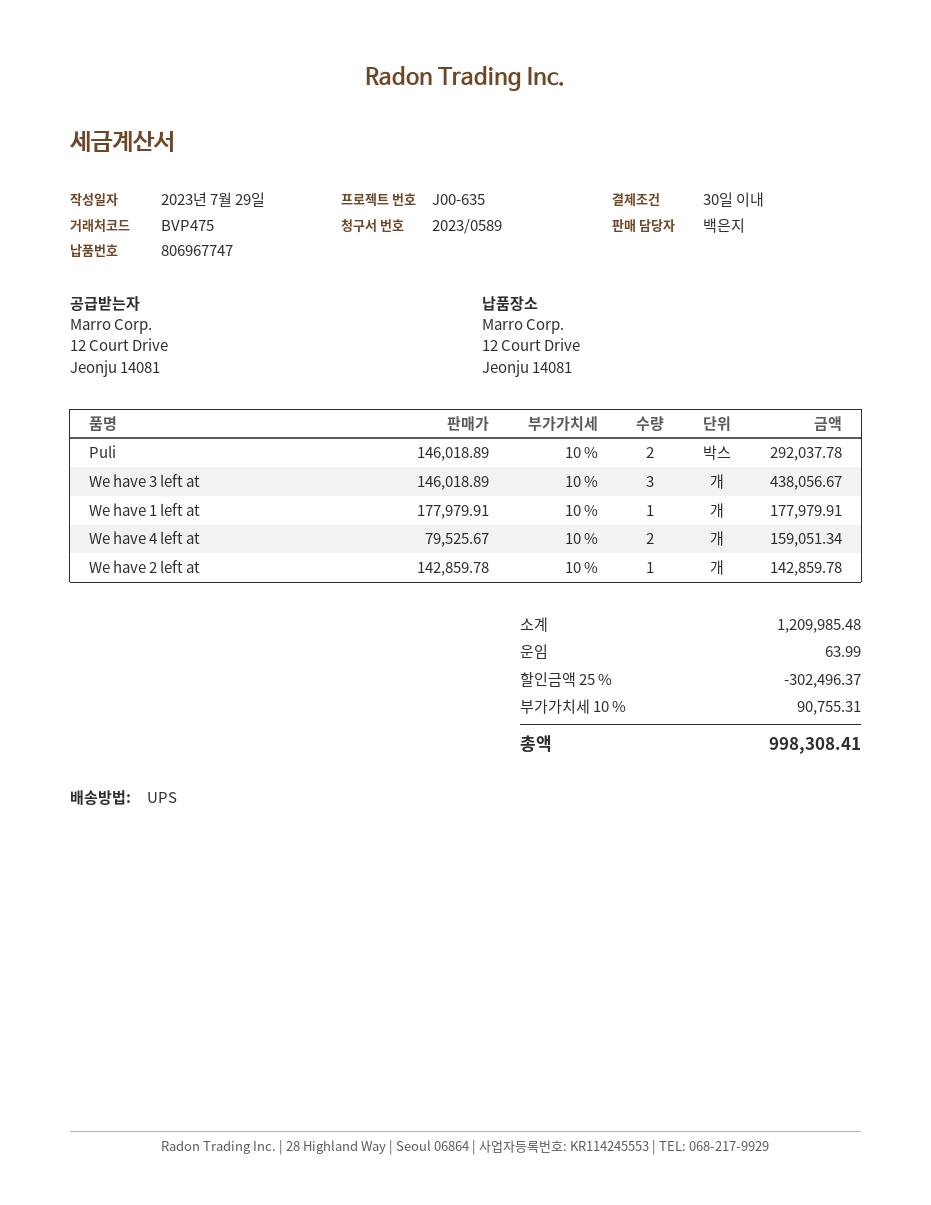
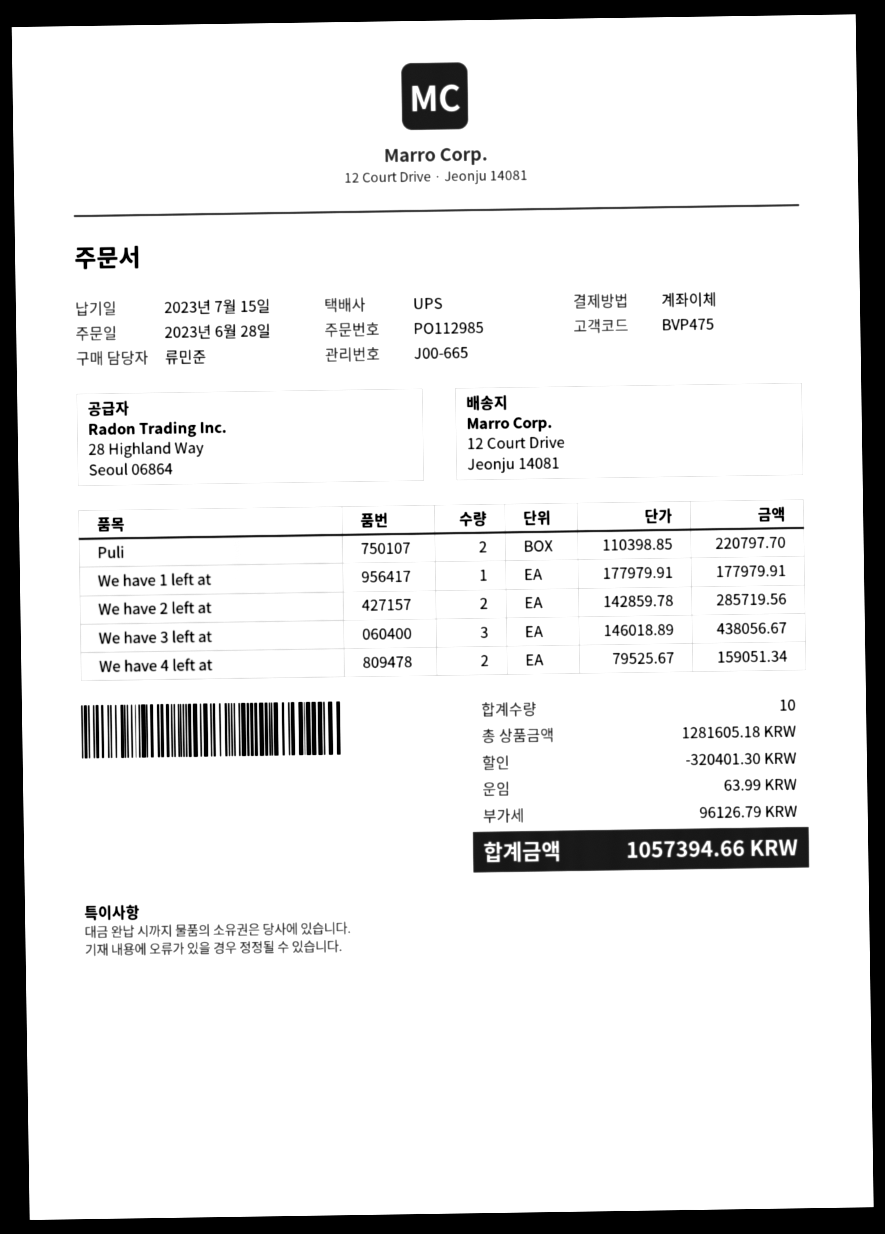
reference: J00-635 -> J00-665
Puli: 2 x 146018.89 = 292037.78 -> 2 x 110398.85 = 220797.70
We have 2 left at: 1 x 142859.78 = 142859.78 -> 2 x 142859.78 = 285719.56
subtotal: 1209985.48 -> 1281605.18
discount: 302496.37 -> 320401.30
tax: 90755.31 -> 96126.79
total: 998308.41 -> 1057394.66

